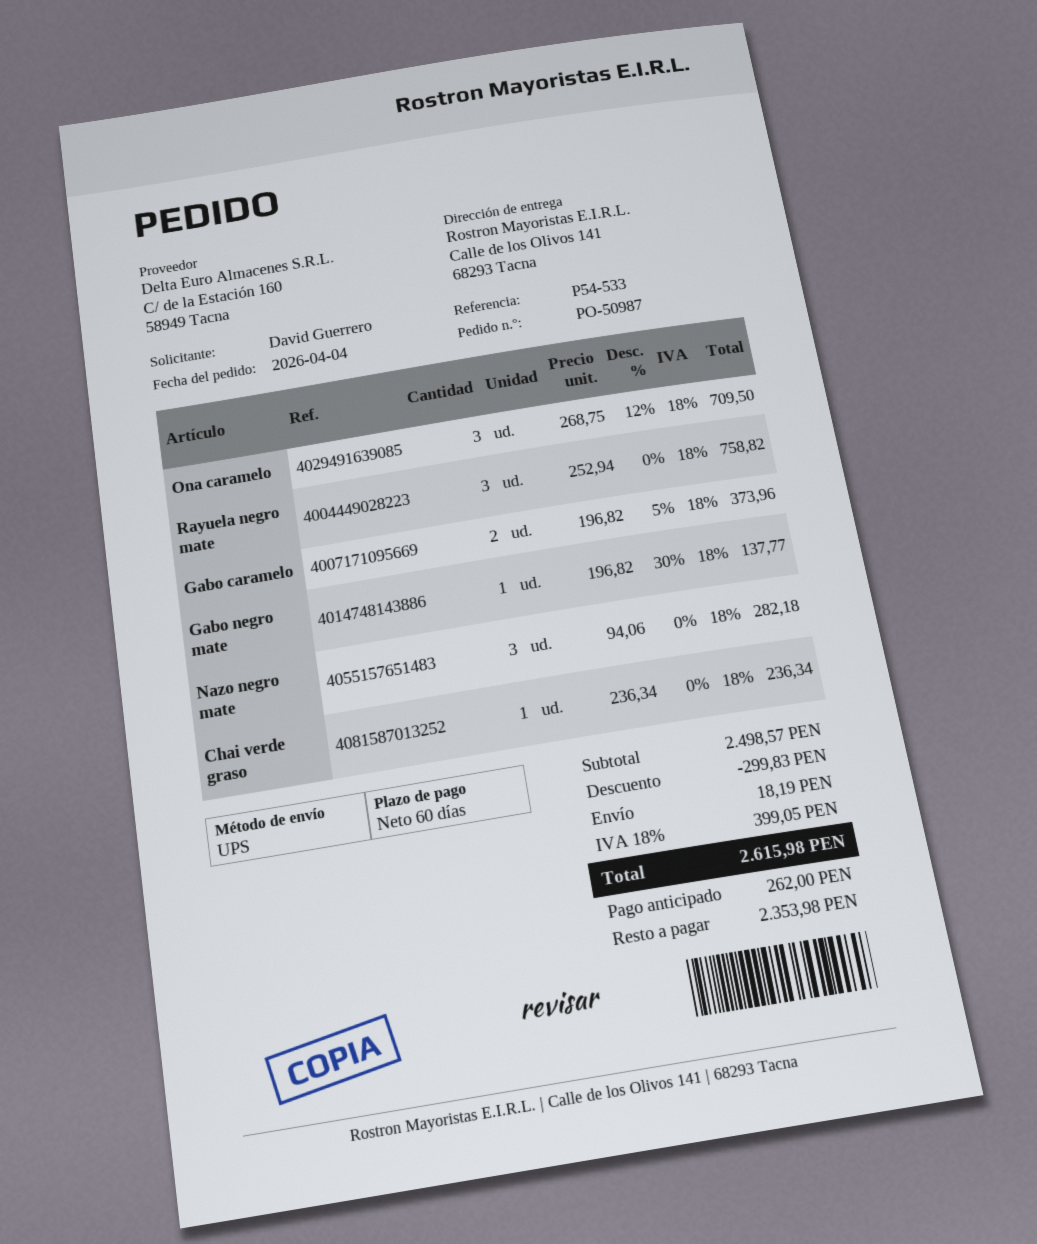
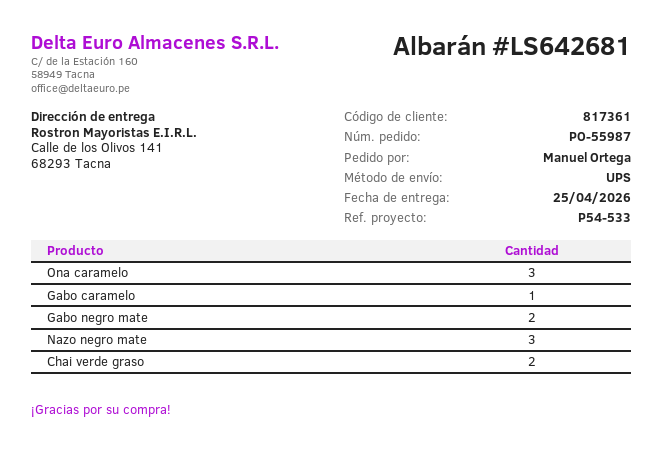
order number: PO-50987 -> PO-55987
ordered by: David Guerrero -> Manuel Ortega
Rayuela negro mate: 3 -> none
Gabo caramelo: 2 -> 1
Gabo negro mate: 1 -> 2
Chai verde graso: 1 -> 2

